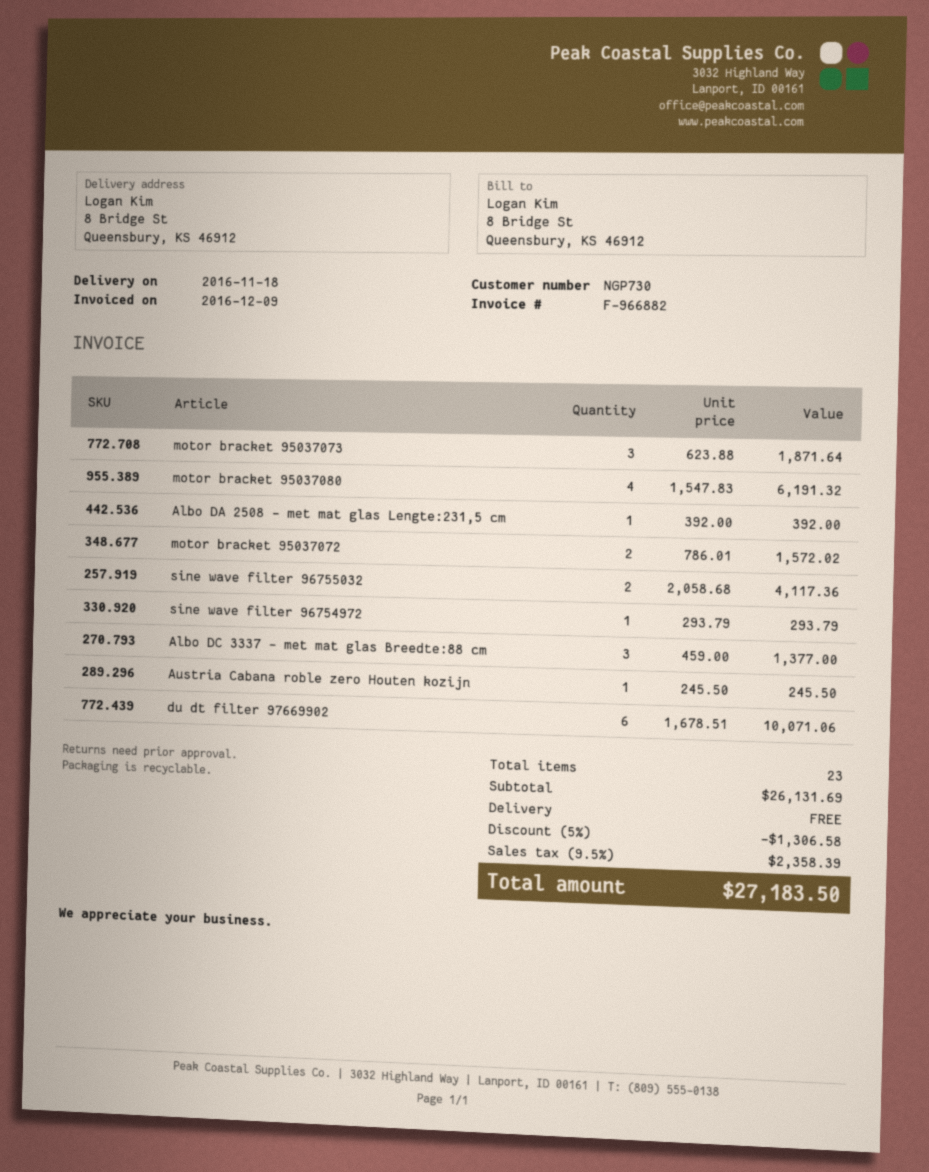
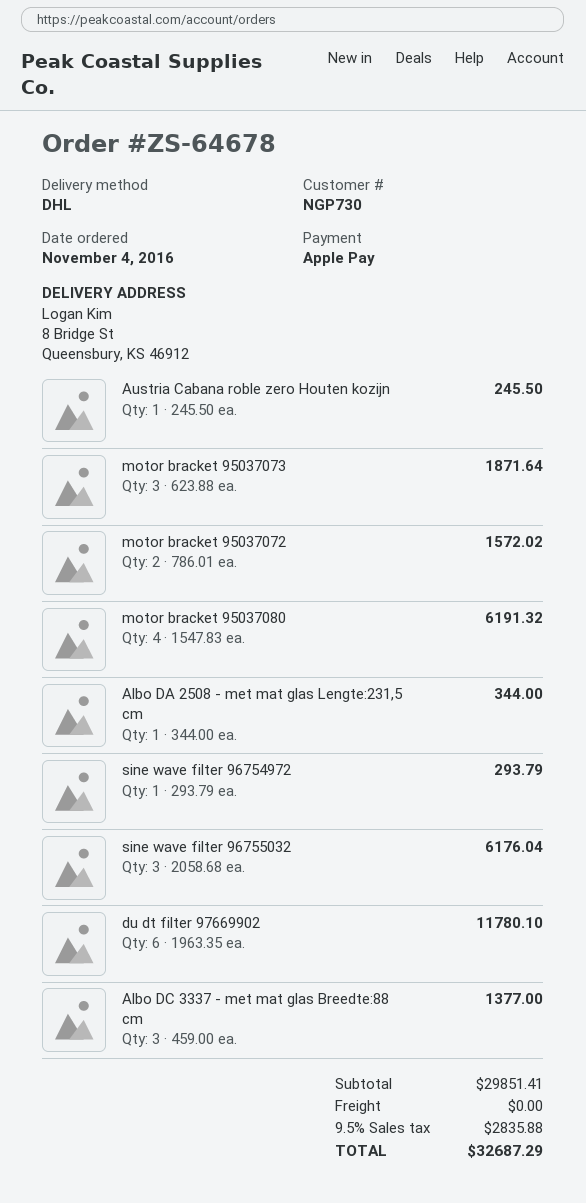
Albo DA 2508 - met mat glas Lengte:231,5 cm: 1 x 392.00 = 392.00 -> 1 x 344.00 = 344.00
sine wave filter 96755032: 2 x 2058.68 = 4117.36 -> 3 x 2058.68 = 6176.04
du dt filter 97669902: 6 x 1678.51 = 10071.06 -> 6 x 1963.35 = 11780.10
subtotal: 26131.69 -> 29851.41
discount: 5% = 1306.58 -> none
tax: 9.5% = 2358.39 -> 9.5% = 2835.88
total: 27183.50 -> 32687.29

